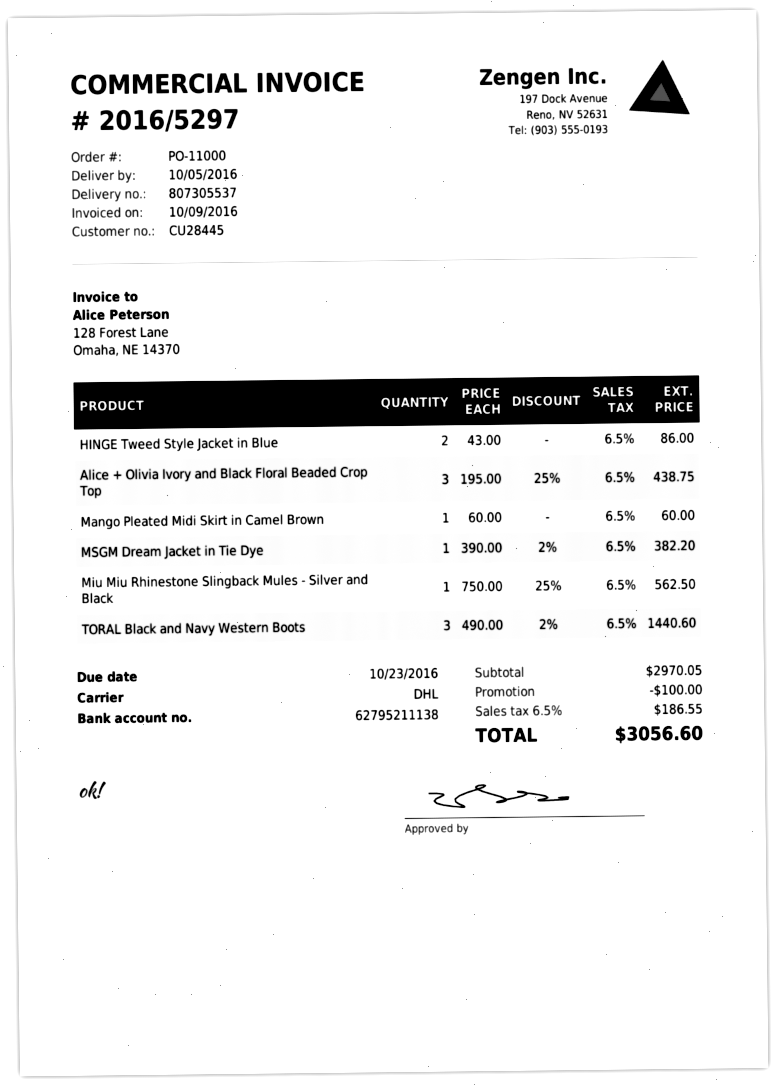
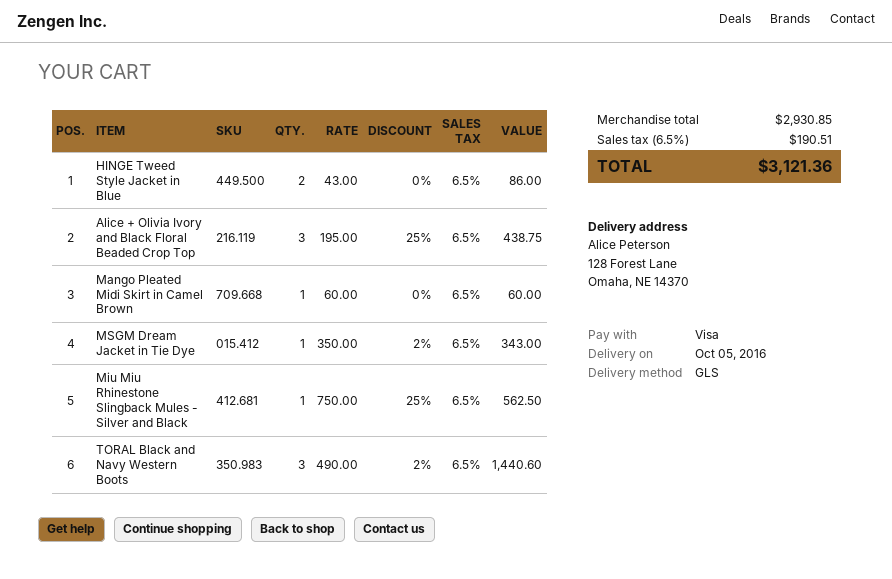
shipping method: DHL -> GLS
MSGM Dream Jacket in Tie Dye: 1 x 390.00 - 2% = 382.20 -> 1 x 350.00 - 2% = 343.00
subtotal: 2970.05 -> 2930.85
discount: 100.00 -> none
tax: 6.5% = 186.55 -> 6.5% = 190.51
total: 3056.60 -> 3121.36

